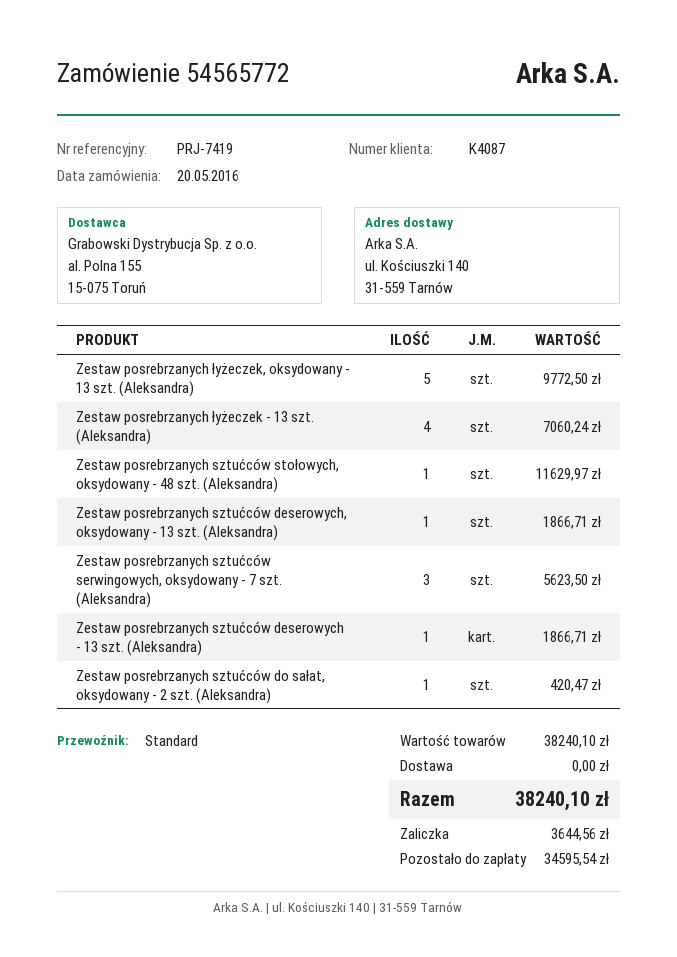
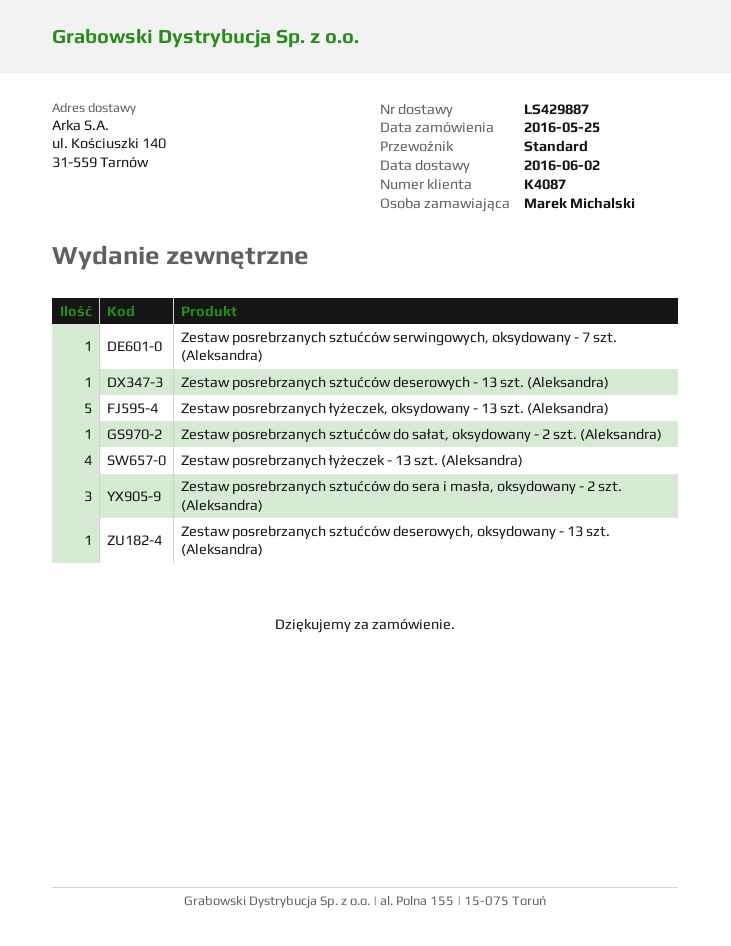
order date: 2016-05-20 -> 2016-05-25
Zestaw posrebrzanych sztućców stołowych, oksydowany - 48 szt. (Aleksandra): 1 -> none
Zestaw posrebrzanych sztućców serwingowych, oksydowany - 7 szt. (Aleksandra): 3 -> 1
Zestaw posrebrzanych sztućców do sera i masła, oksydowany - 2 szt. (Aleksandra): none -> 3

